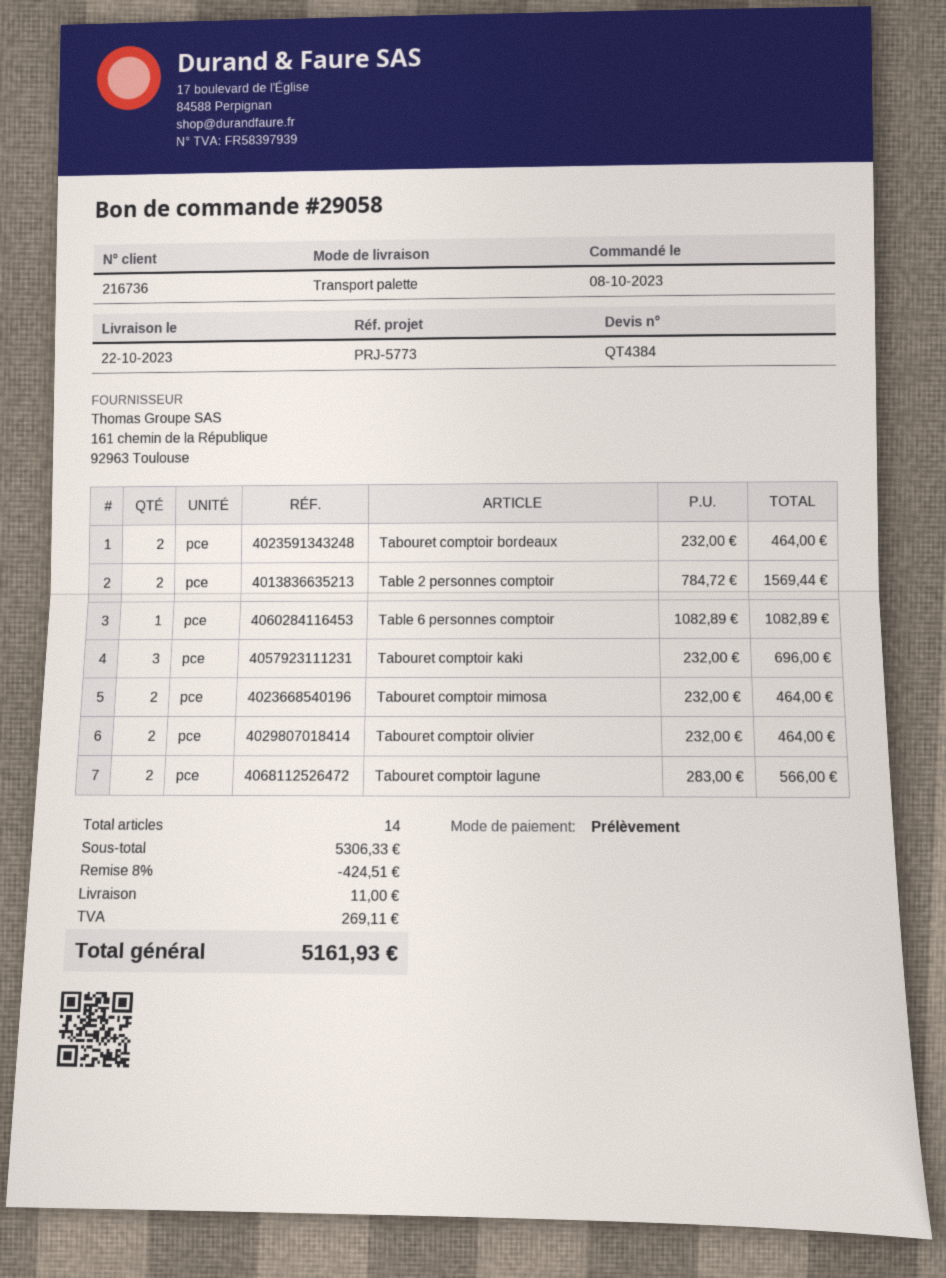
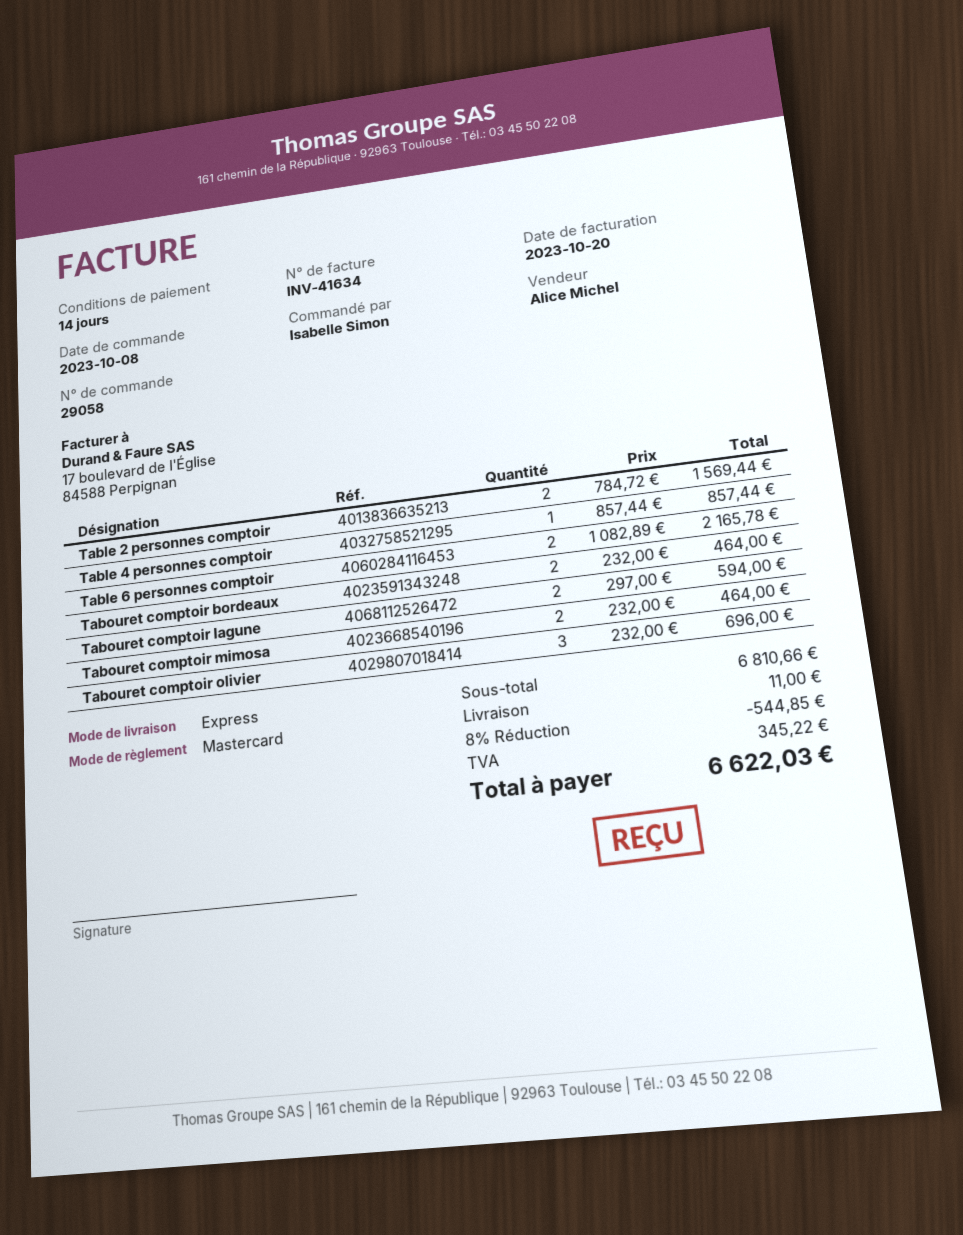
payment method: direct debit -> Mastercard
shipping method: pallet freight -> express
Table 6 personnes comptoir: 1 x 1082.89 = 1082.89 -> 2 x 1082.89 = 2165.78
Tabouret comptoir kaki: 3 x 232.00 = 696.00 -> none
Tabouret comptoir olivier: 2 x 232.00 = 464.00 -> 3 x 232.00 = 696.00
Tabouret comptoir lagune: 2 x 283.00 = 566.00 -> 2 x 297.00 = 594.00
Table 4 personnes comptoir: none -> 1 x 857.44 = 857.44
subtotal: 5306.33 -> 6810.66
discount: 8% = 424.51 -> 8% = 544.85
tax: 269.11 -> 345.22
total: 5161.93 -> 6622.03

